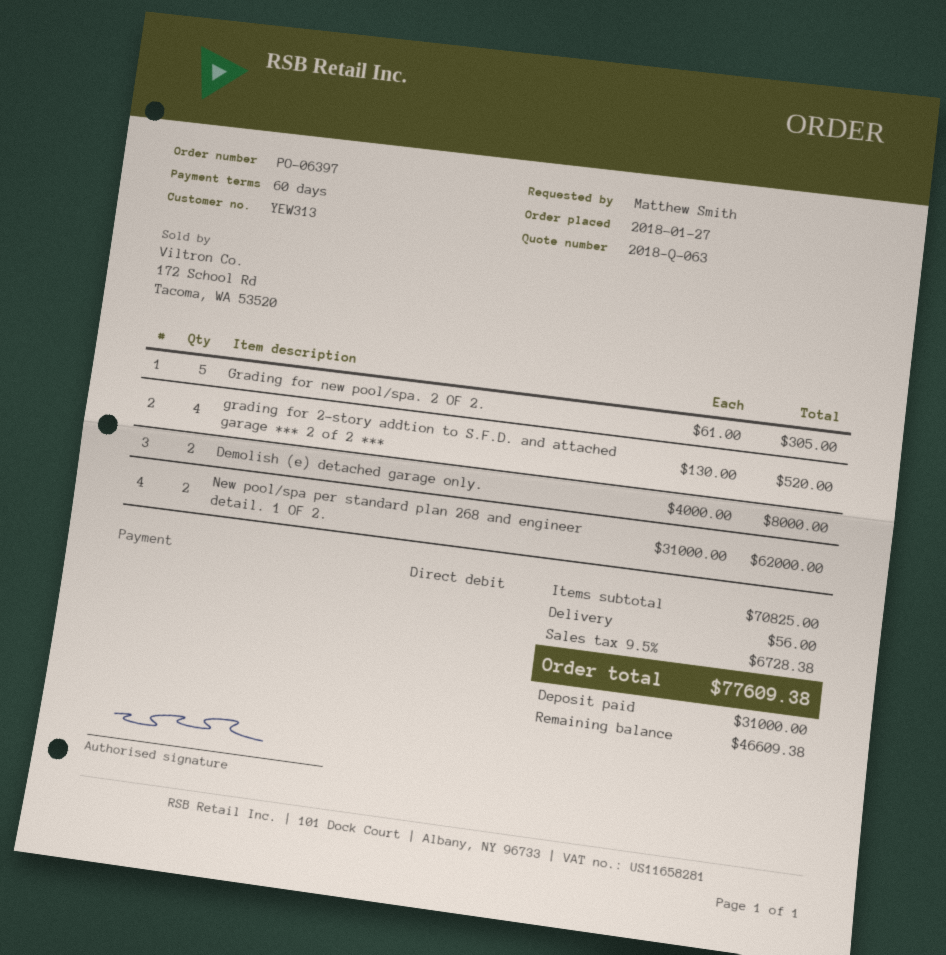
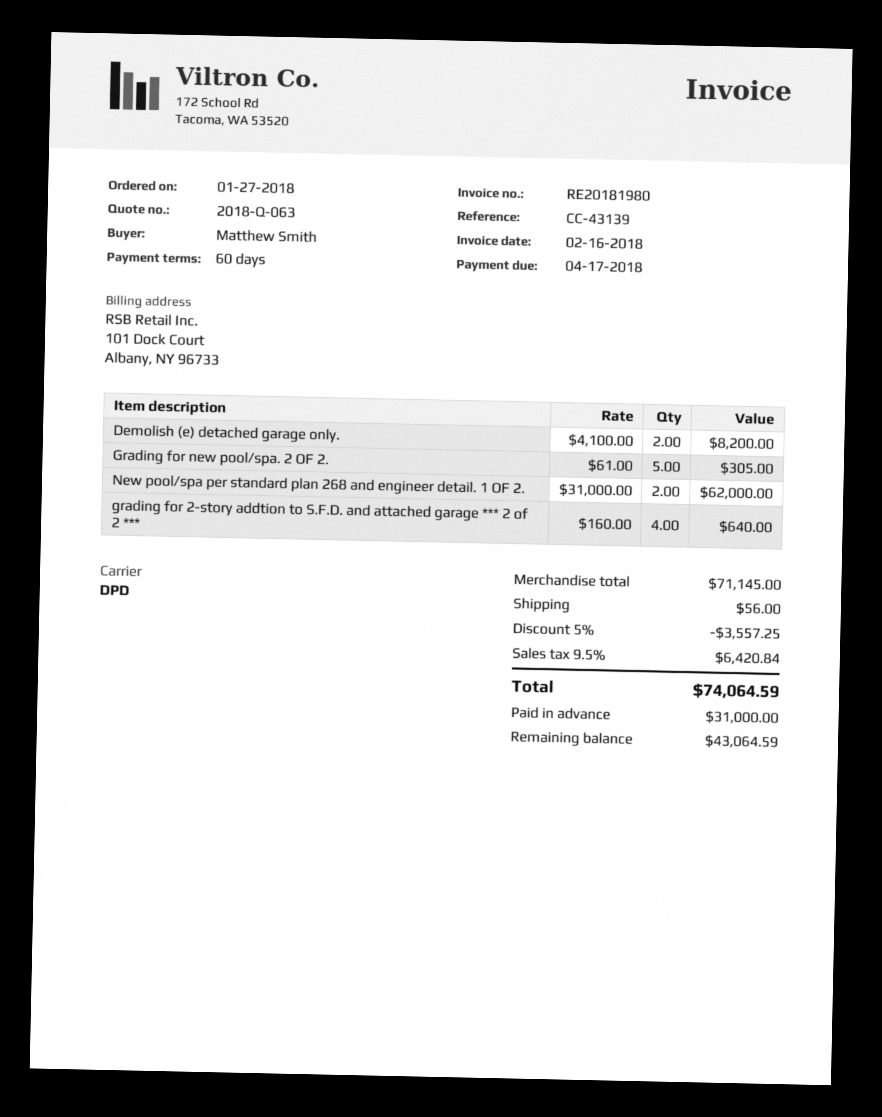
grading for 2-story addtion to S.F.D. and attached garage *** 2 of 2 ***: 4 x 130.00 = 520.00 -> 4 x 160.00 = 640.00
Demolish (e) detached garage only.: 2 x 4000.00 = 8000.00 -> 2 x 4100.00 = 8200.00
subtotal: 70825.00 -> 71145.00
discount: none -> 5% = 3557.25
tax: 9.5% = 6728.38 -> 9.5% = 6420.84
total: 77609.38 -> 74064.59
balance: 46609.38 -> 43064.59

